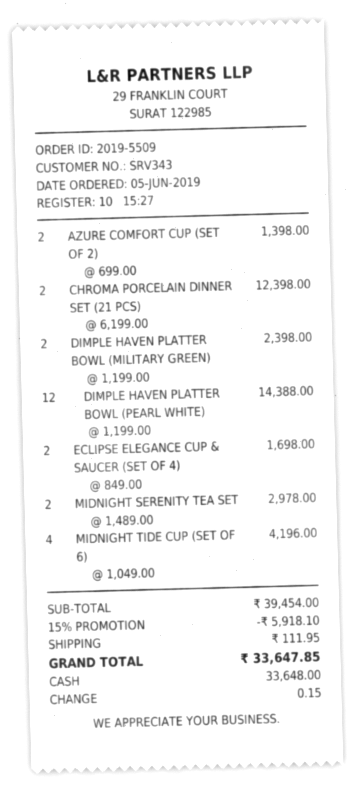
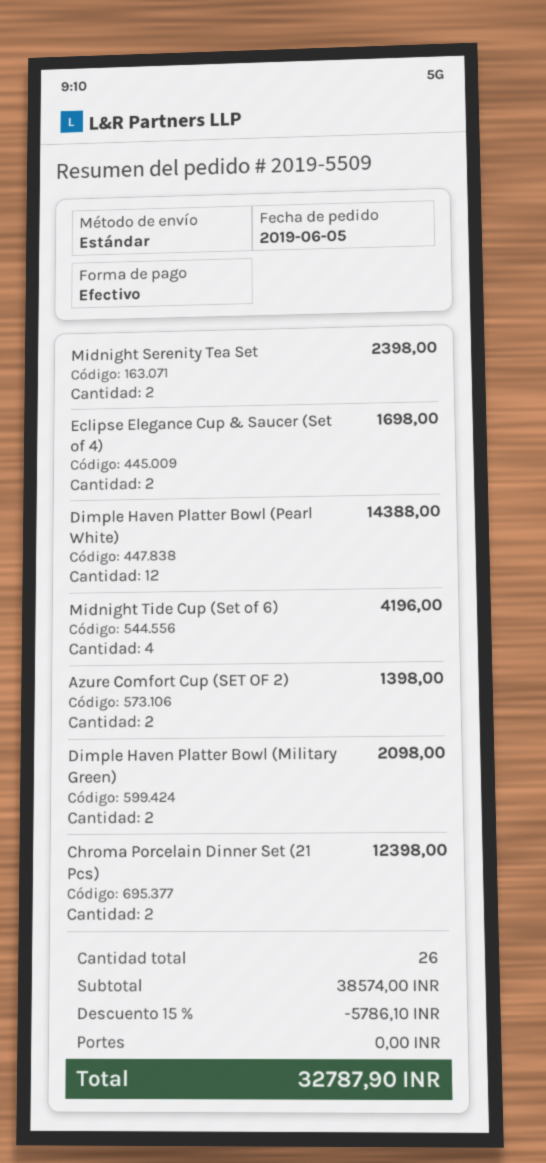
DIMPLE HAVEN PLATTER BOWL (MILITARY GREEN): 2 for 2398.00 -> 2 for 2098.00
MIDNIGHT SERENITY TEA SET: 2 for 2978.00 -> 2 for 2398.00
subtotal: 39454.00 -> 38574.00
discount: 15% = 5918.10 -> 15% = 5786.10
shipping: 111.95 -> 0.00
total: 33647.85 -> 32787.90

